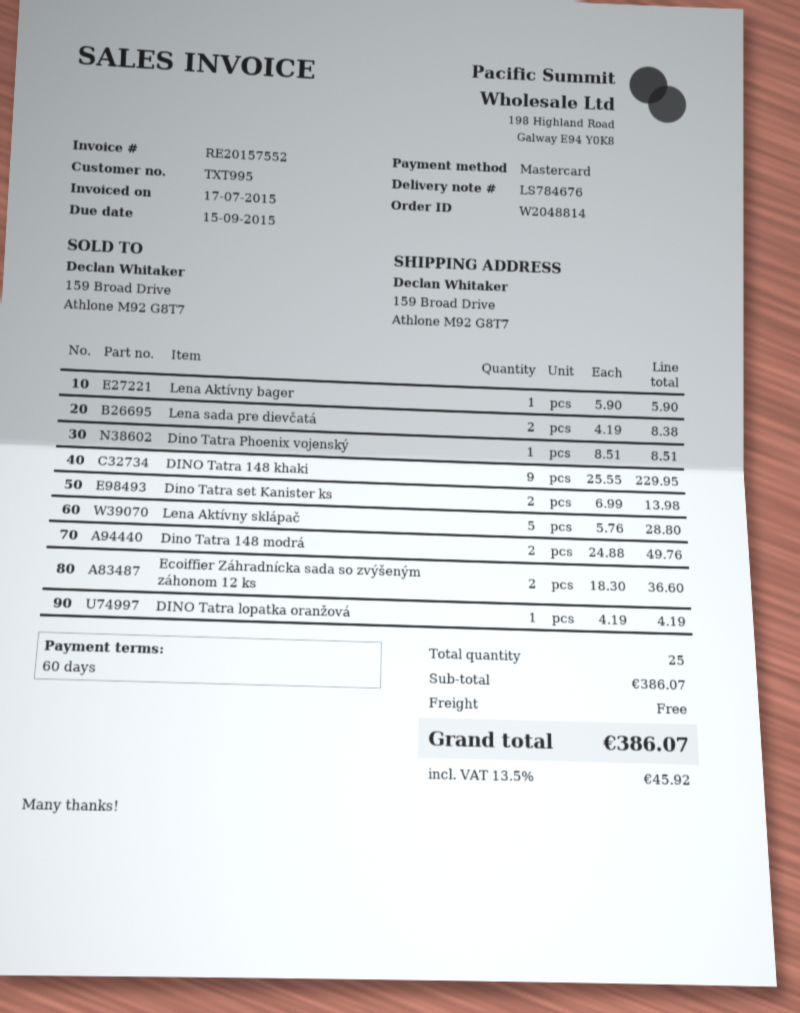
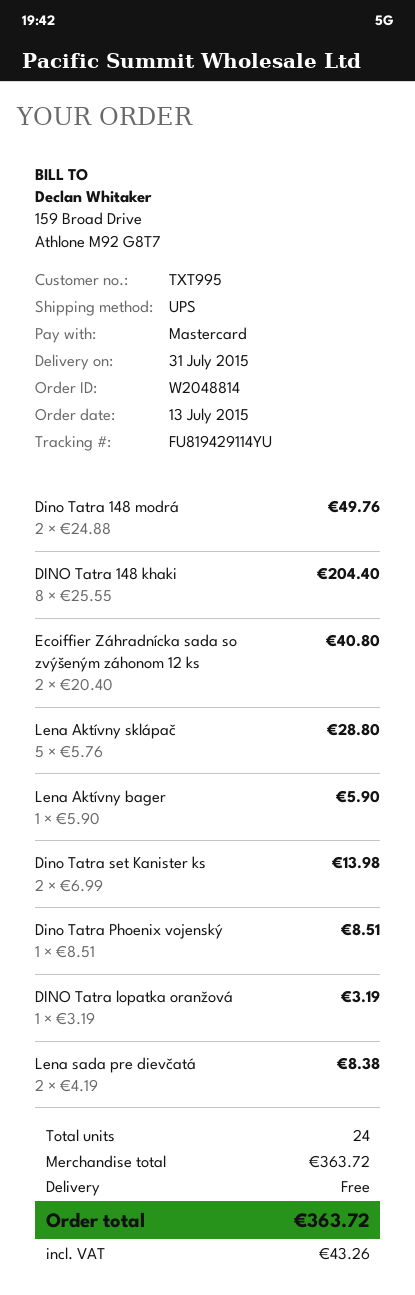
DINO Tatra 148 khaki: 9 x 25.55 = 229.95 -> 8 x 25.55 = 204.40
Ecoiffier Záhradnícka sada so zvýšeným záhonom 12 ks: 2 x 18.30 = 36.60 -> 2 x 20.40 = 40.80
DINO Tatra lopatka oranžová: 1 x 4.19 = 4.19 -> 1 x 3.19 = 3.19
total quantity: 25 -> 24
subtotal: 386.07 -> 363.72
tax: 45.92 -> 43.26
total: 386.07 -> 363.72

